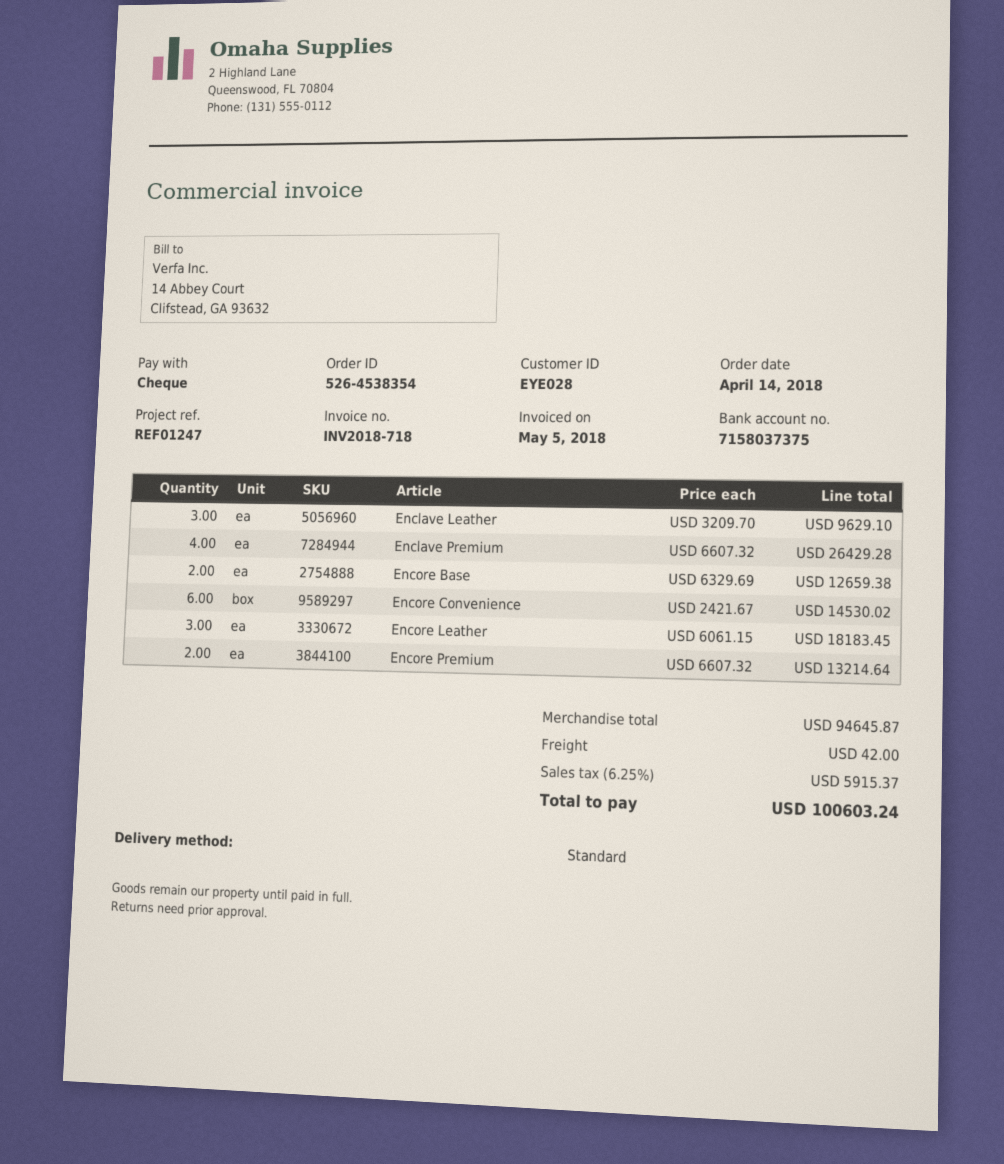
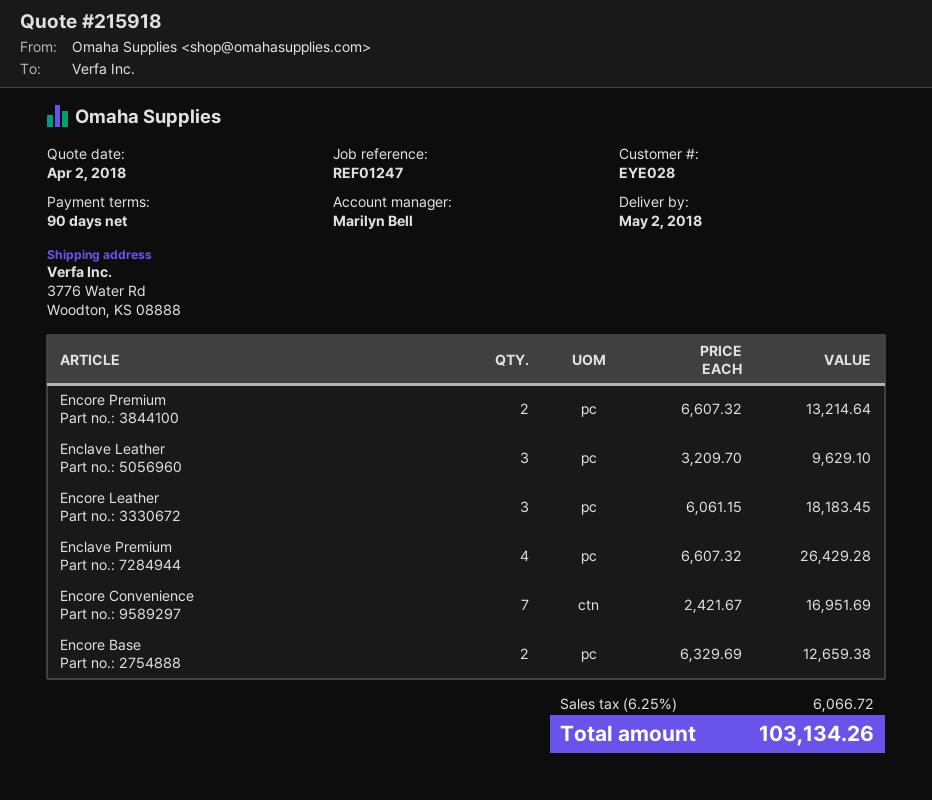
Encore Convenience: 6 x 2421.67 = 14530.02 -> 7 x 2421.67 = 16951.69
shipping: 42.00 -> none
tax: 6.25% = 5915.37 -> 6.25% = 6066.72
total: 100603.24 -> 103134.26

